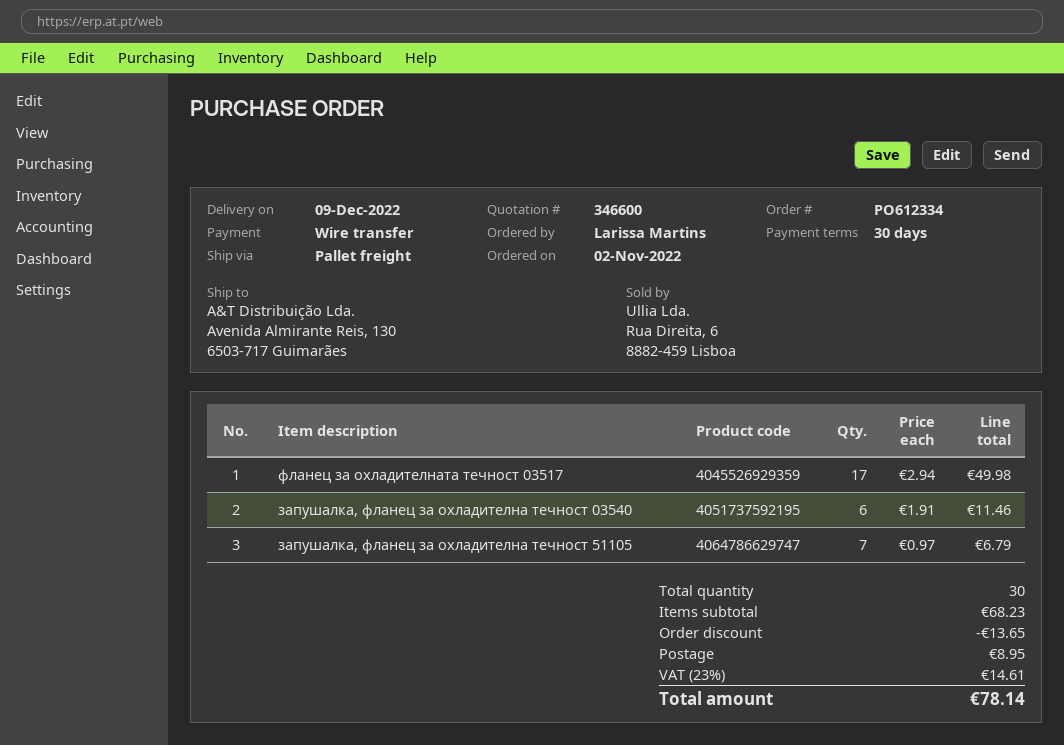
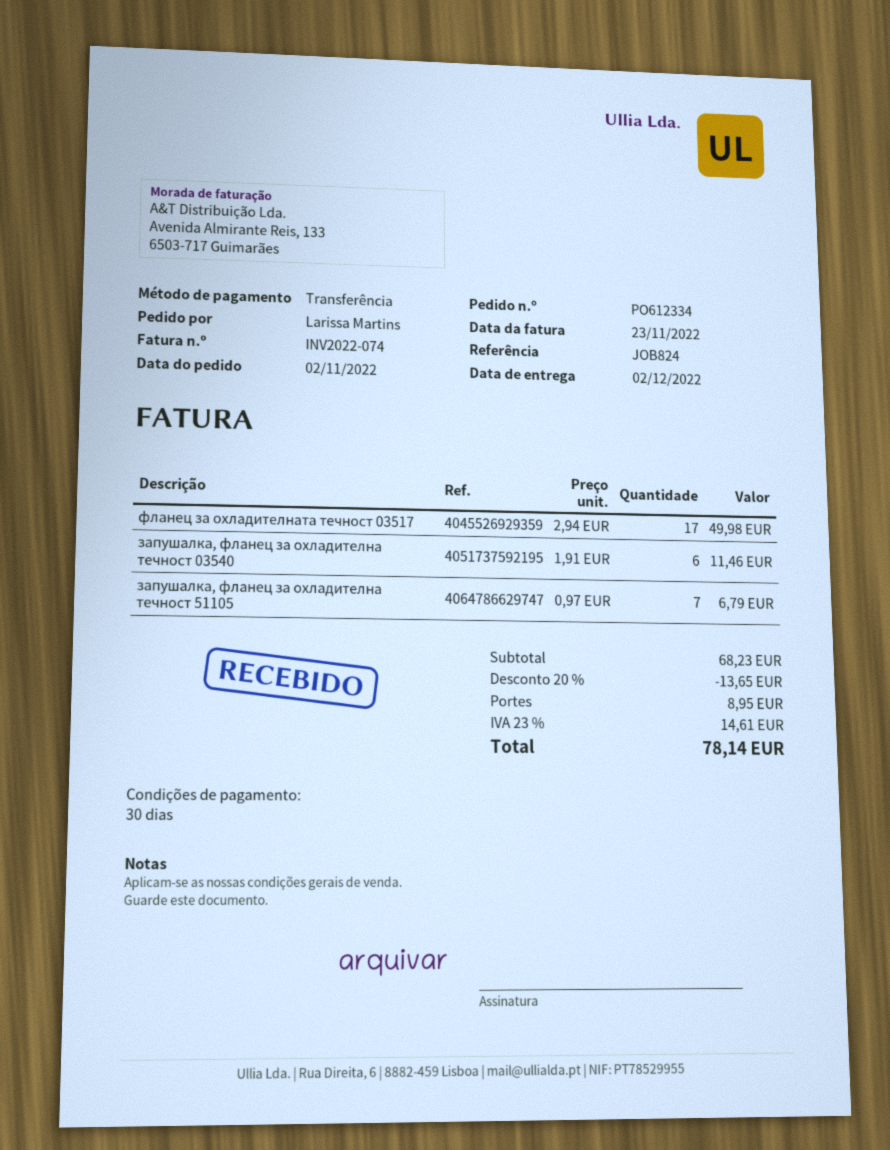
delivery date: 2022-12-09 -> 2022-12-02

